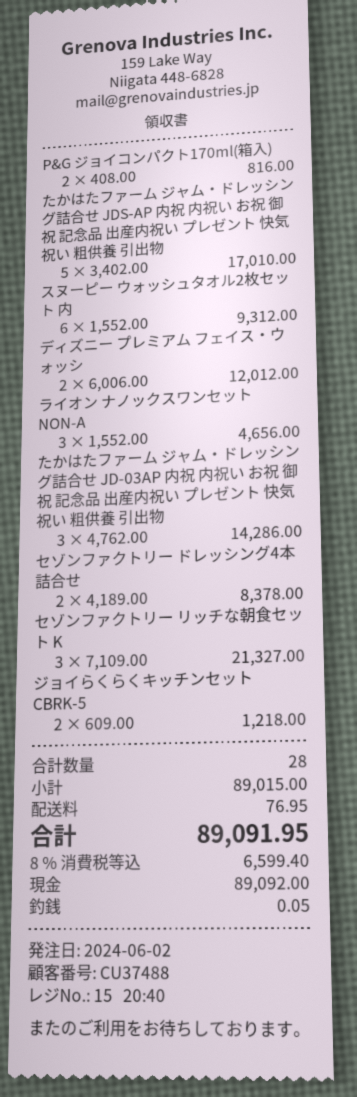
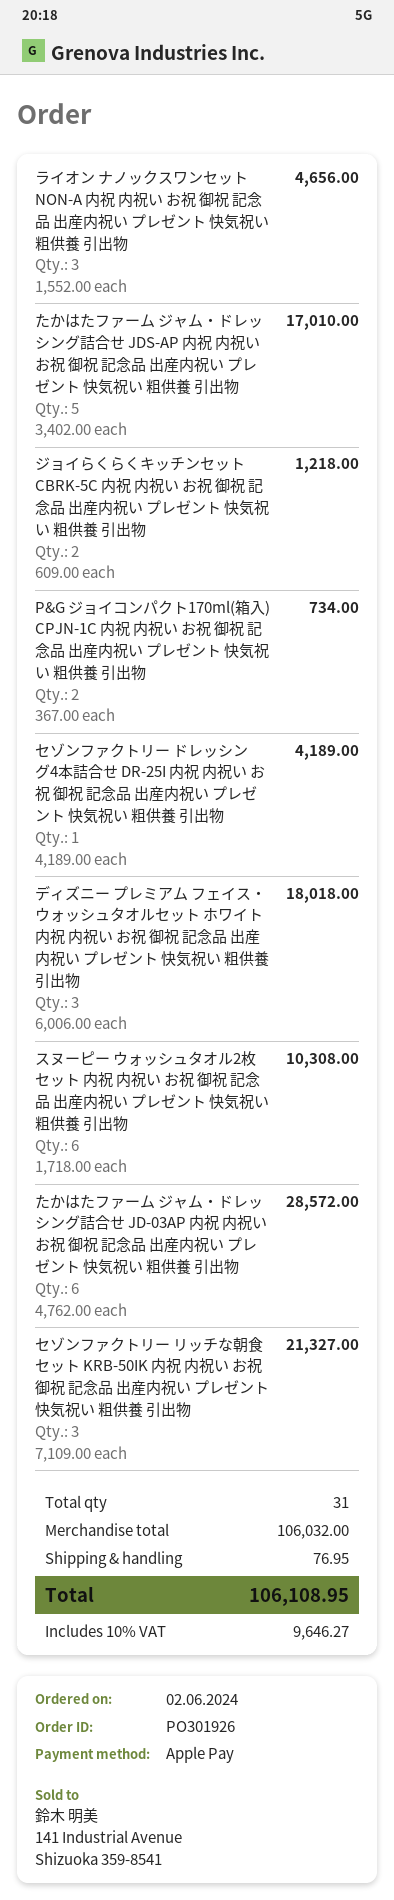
payment method: cash -> Apple Pay
P&G ジョイコンパクト170ml(箱入): 2 x 408.00 = 816.00 -> 2 x 367.00 = 734.00
スヌーピー ウォッシュタオル2枚セット 内: 6 x 1552.00 = 9312.00 -> 6 x 1718.00 = 10308.00
ディズニー プレミアム フェイス・ウォッシ: 2 x 6006.00 = 12012.00 -> 3 x 6006.00 = 18018.00
たかはたファーム ジャム・ドレッシング詰合せ JD-03AP 内祝 内祝い お祝 御祝 記念品 出産内祝い プレゼント 快気祝い 粗供養 引出物: 3 x 4762.00 = 14286.00 -> 6 x 4762.00 = 28572.00
セゾンファクトリー ドレッシング4本詰合せ: 2 x 4189.00 = 8378.00 -> 1 x 4189.00 = 4189.00
total quantity: 28 -> 31
subtotal: 89015.00 -> 106032.00
tax: 8% = 6599.40 -> 10% = 9646.27
total: 89091.95 -> 106108.95

